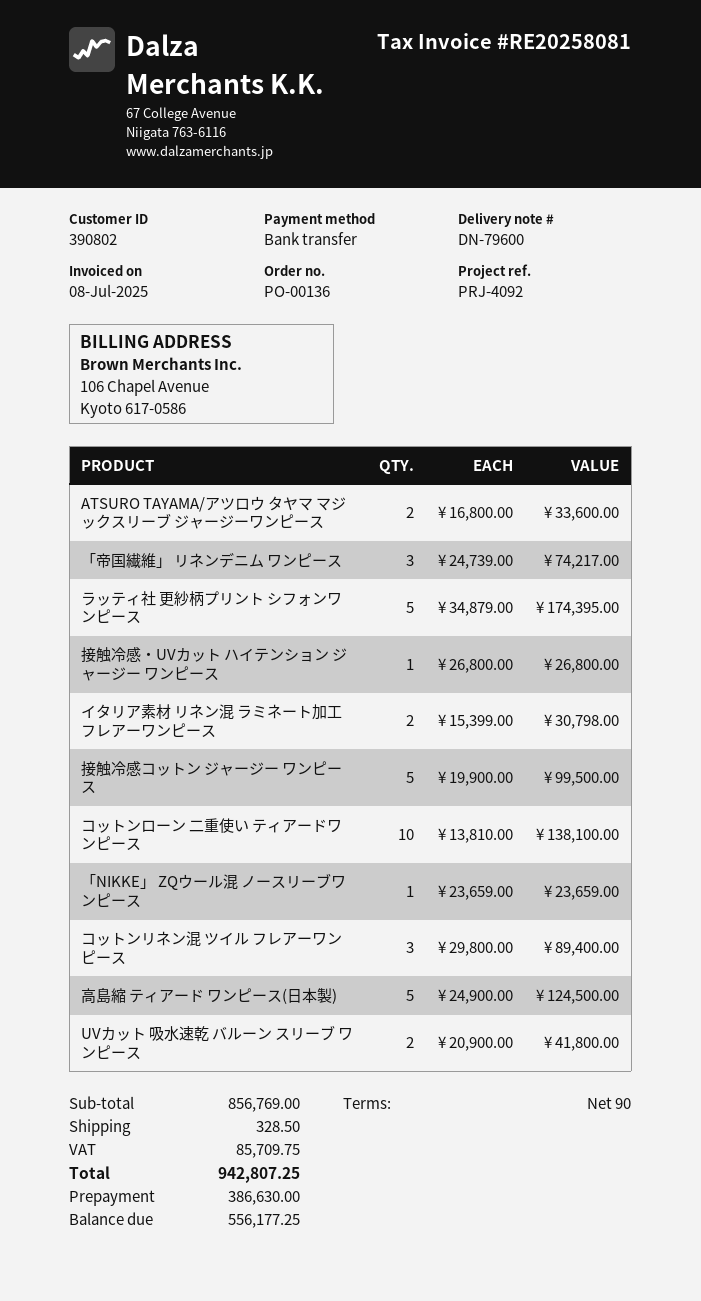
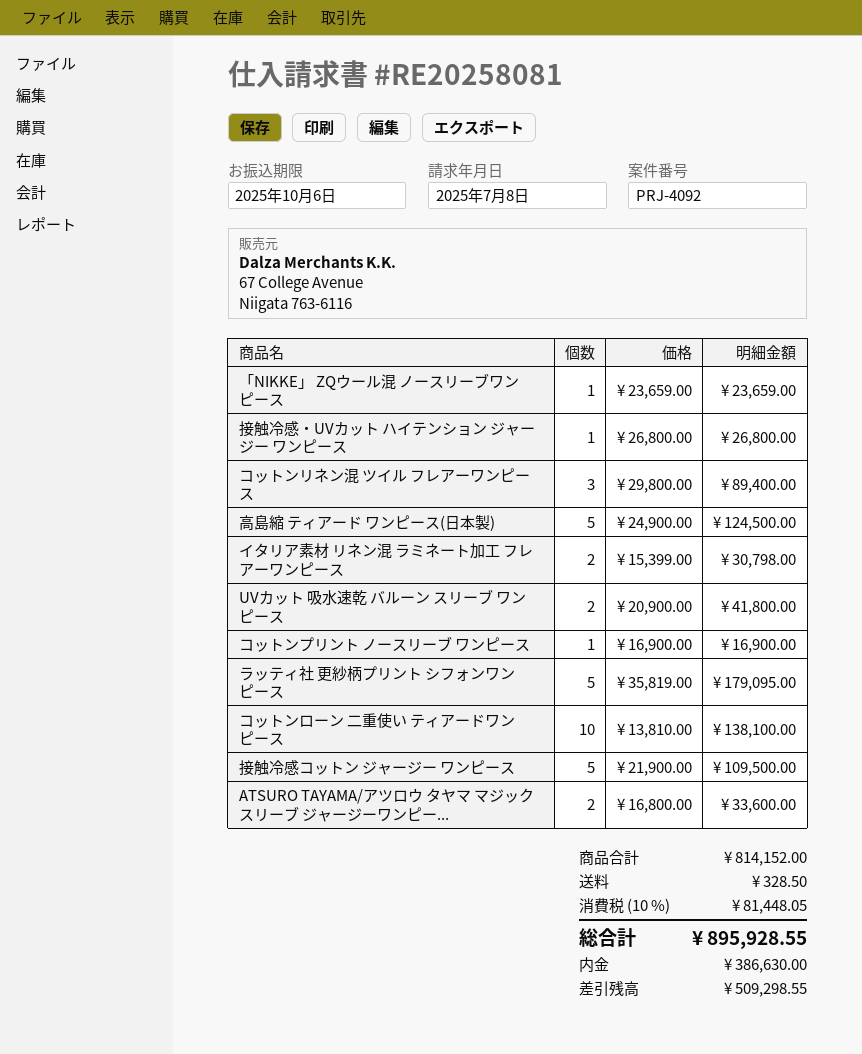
「帝国繊維」 リネンデニム ワンピース: 3 x 24739.00 = 74217.00 -> none
ラッティ社 更紗柄プリント シフォンワンピース: 5 x 34879.00 = 174395.00 -> 5 x 35819.00 = 179095.00
接触冷感コットン ジャージー ワンピース: 5 x 19900.00 = 99500.00 -> 5 x 21900.00 = 109500.00
コットンプリント ノースリーブ ワンピース: none -> 1 x 16900.00 = 16900.00
subtotal: 856769.00 -> 814152.00
tax: 85709.75 -> 81448.05
total: 942807.25 -> 895928.55
balance: 556177.25 -> 509298.55

